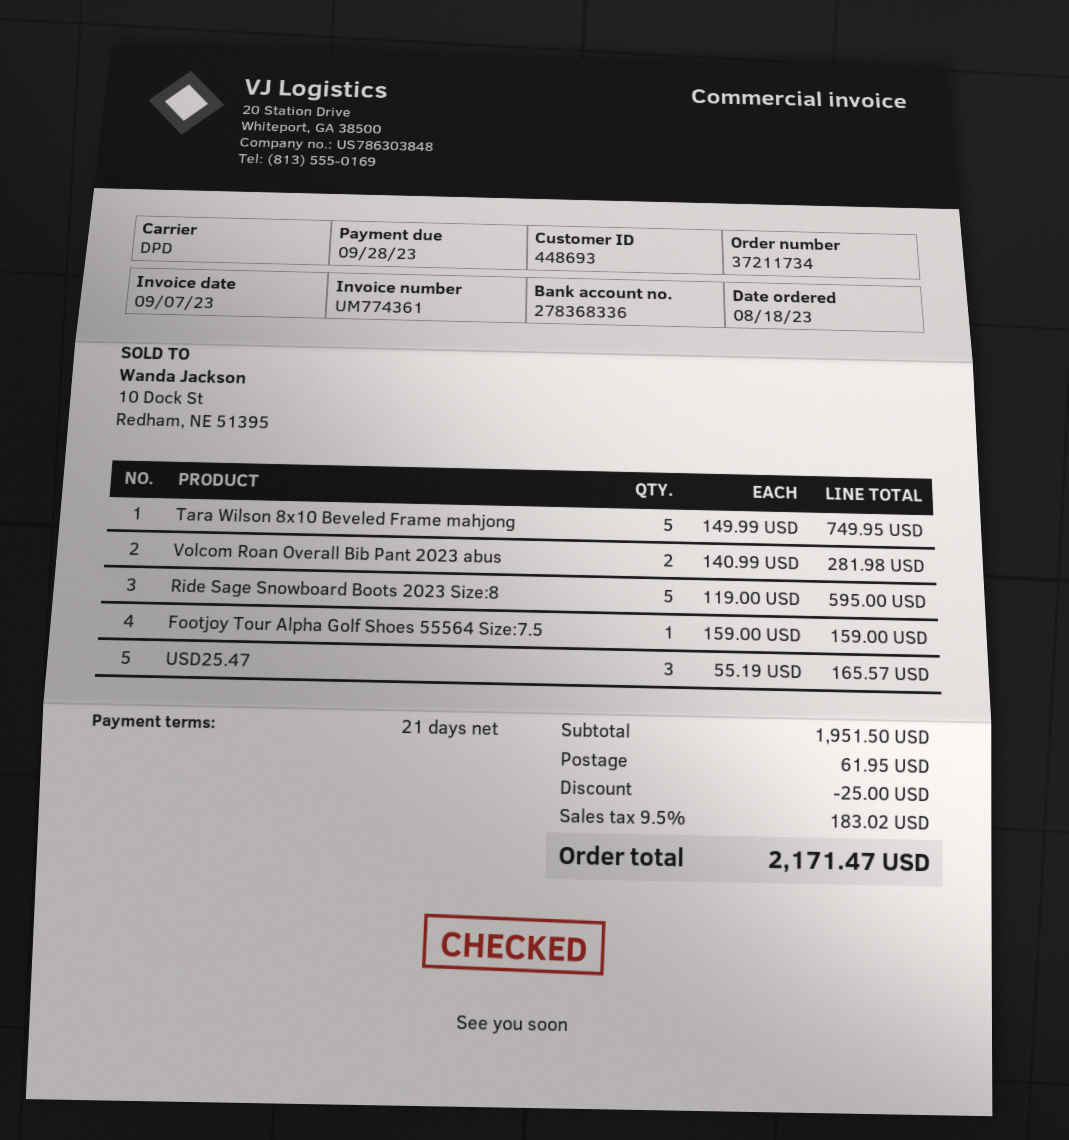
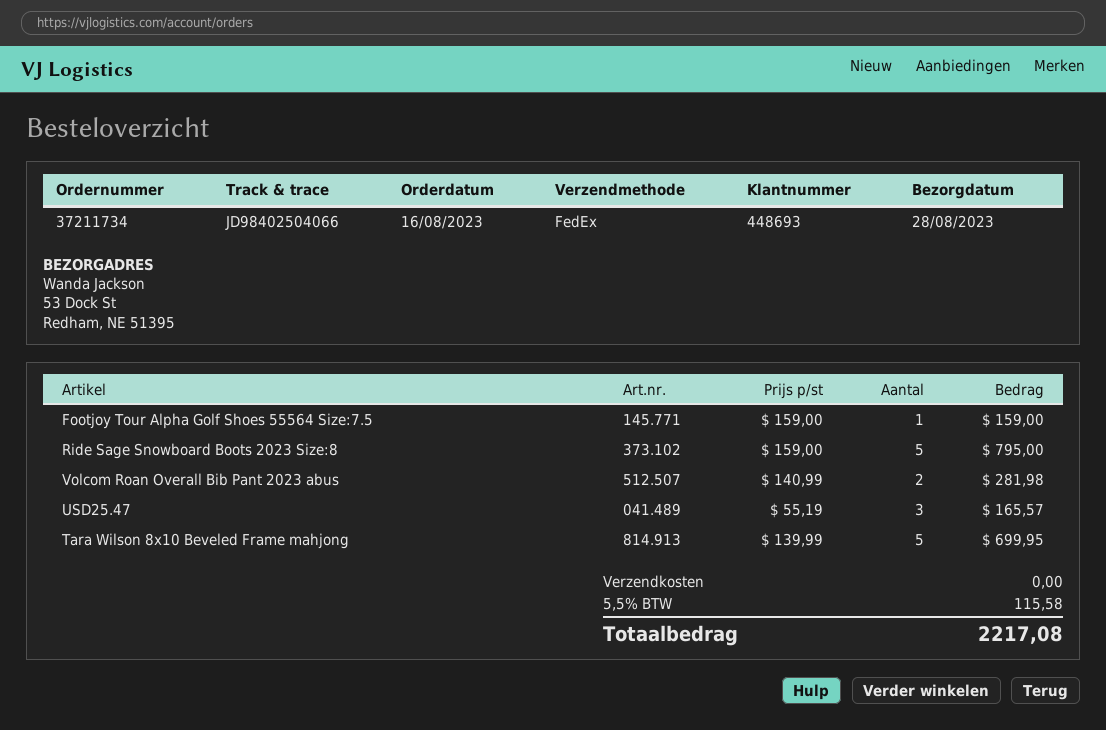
order date: 2023-08-18 -> 2023-08-16
shipping method: DPD -> FedEx
Tara Wilson 8x10 Beveled Frame mahjong: 5 x 149.99 = 749.95 -> 5 x 139.99 = 699.95
Ride Sage Snowboard Boots 2023 Size:8: 5 x 119.00 = 595.00 -> 5 x 159.00 = 795.00
discount: 25.00 -> none
shipping: 61.95 -> 0.00
tax: 9.5% = 183.02 -> 5.5% = 115.58
total: 2171.47 -> 2217.08

